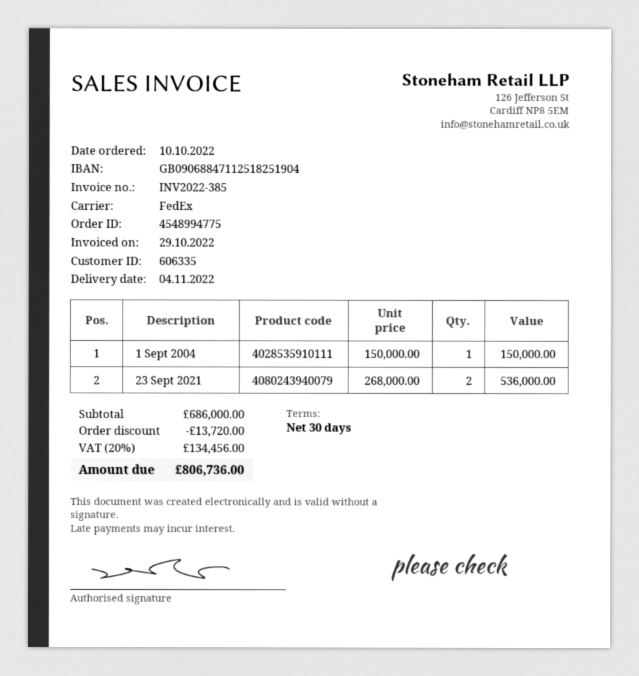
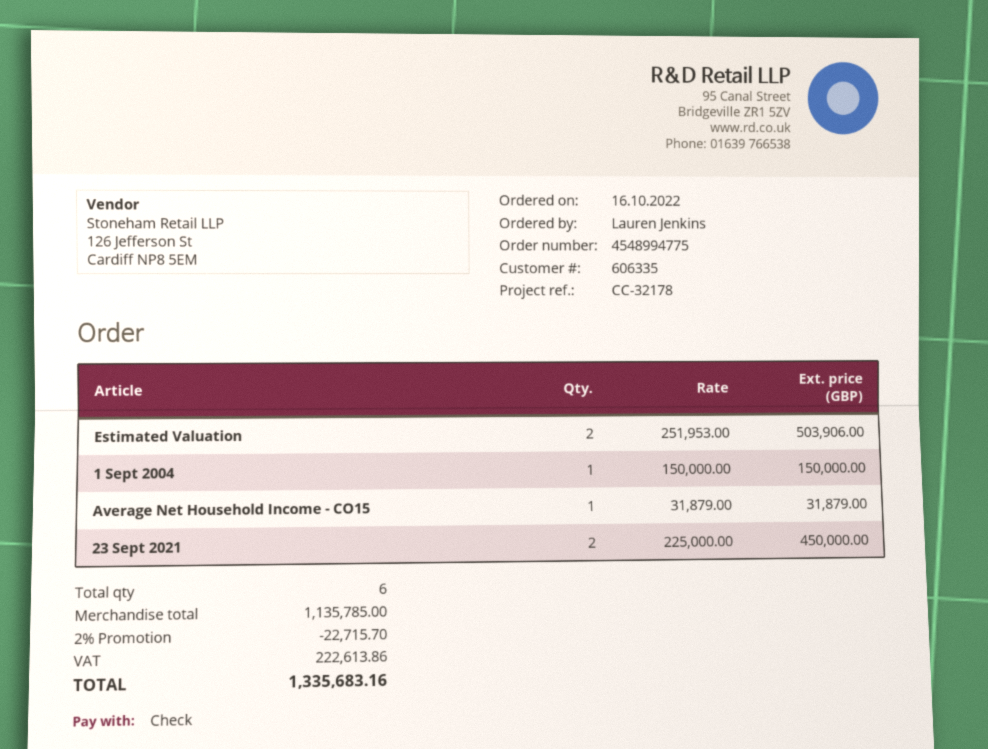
order date: 2022-10-10 -> 2022-10-16
23 Sept 2021: 2 x 268000.00 = 536000.00 -> 2 x 225000.00 = 450000.00
Estimated Valuation: none -> 2 x 251953.00 = 503906.00
Average Net Household Income - CO15: none -> 1 x 31879.00 = 31879.00
subtotal: 686000.00 -> 1135785.00
discount: 13720.00 -> 22715.70
tax: 134456.00 -> 222613.86
total: 806736.00 -> 1335683.16

